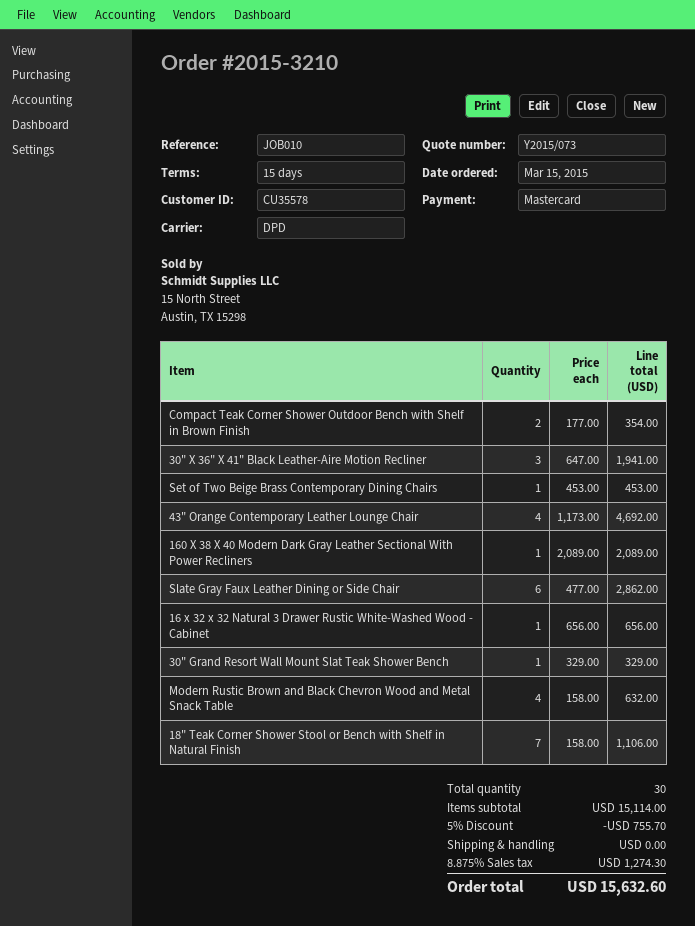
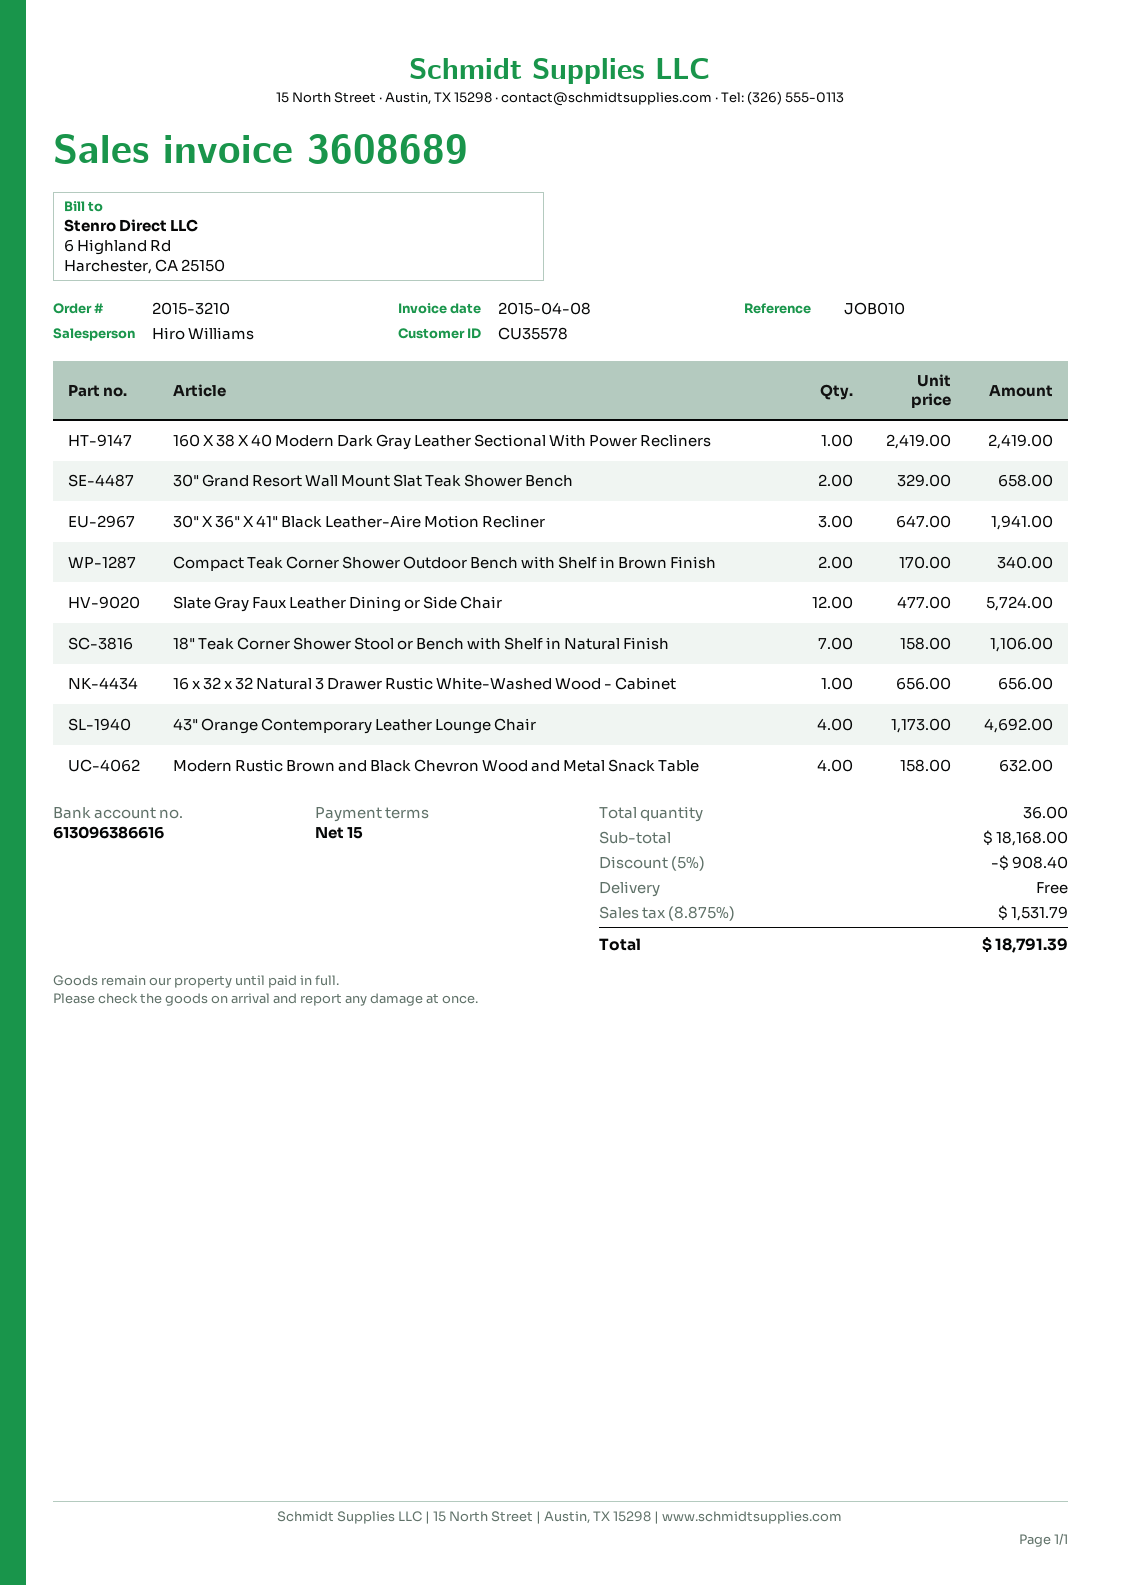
Compact Teak Corner Shower Outdoor Bench with Shelf in Brown Finish: 2 x 177.00 = 354.00 -> 2 x 170.00 = 340.00
Set of Two Beige Brass Contemporary Dining Chairs: 1 x 453.00 = 453.00 -> none
160 X 38 X 40 Modern Dark Gray Leather Sectional With Power Recliners: 1 x 2089.00 = 2089.00 -> 1 x 2419.00 = 2419.00
Slate Gray Faux Leather Dining or Side Chair: 6 x 477.00 = 2862.00 -> 12 x 477.00 = 5724.00
30" Grand Resort Wall Mount Slat Teak Shower Bench: 1 x 329.00 = 329.00 -> 2 x 329.00 = 658.00
total quantity: 30 -> 36
subtotal: 15114.00 -> 18168.00
discount: 5% = 755.70 -> 5% = 908.40
tax: 8.875% = 1274.30 -> 8.875% = 1531.79
total: 15632.60 -> 18791.39

